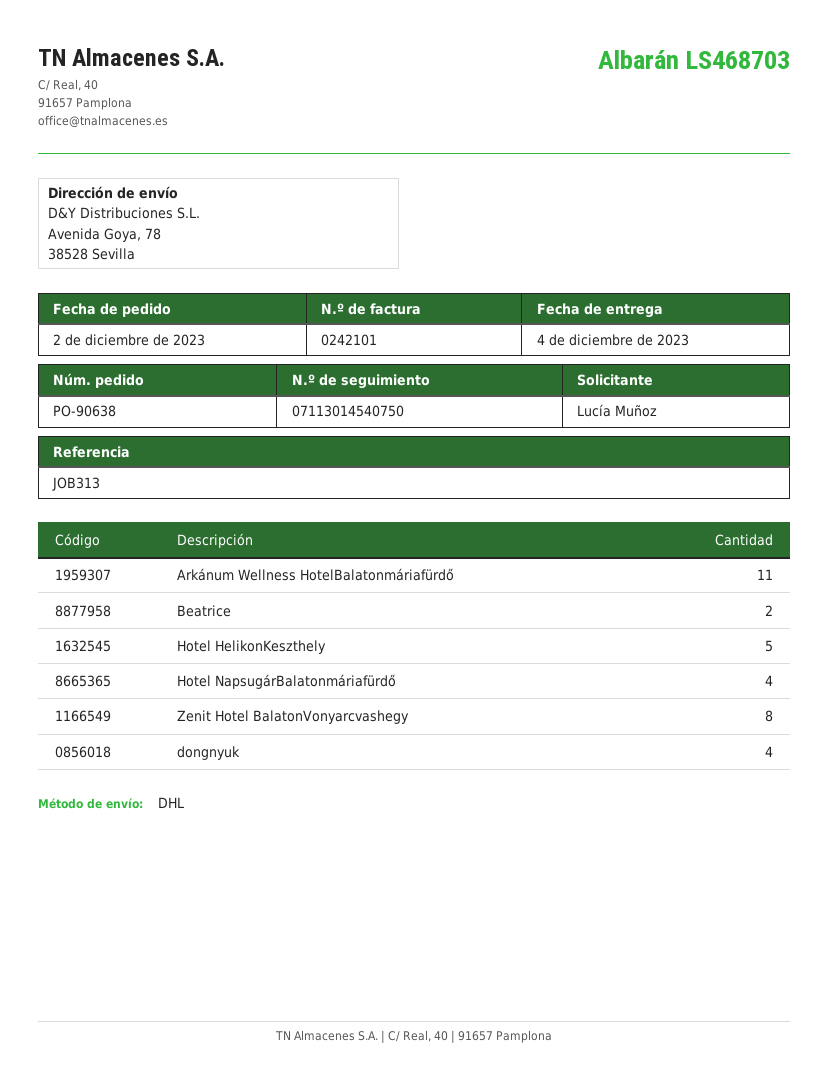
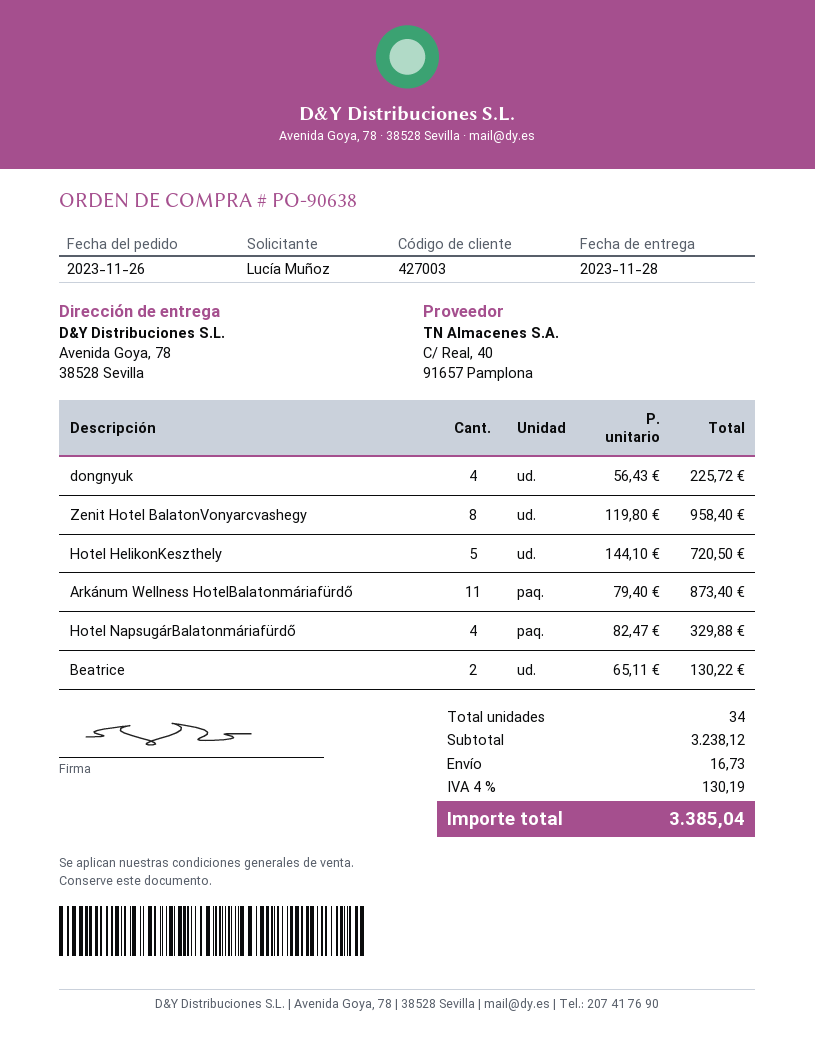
order date: 2023-12-02 -> 2023-11-26
delivery date: 2023-12-04 -> 2023-11-28

